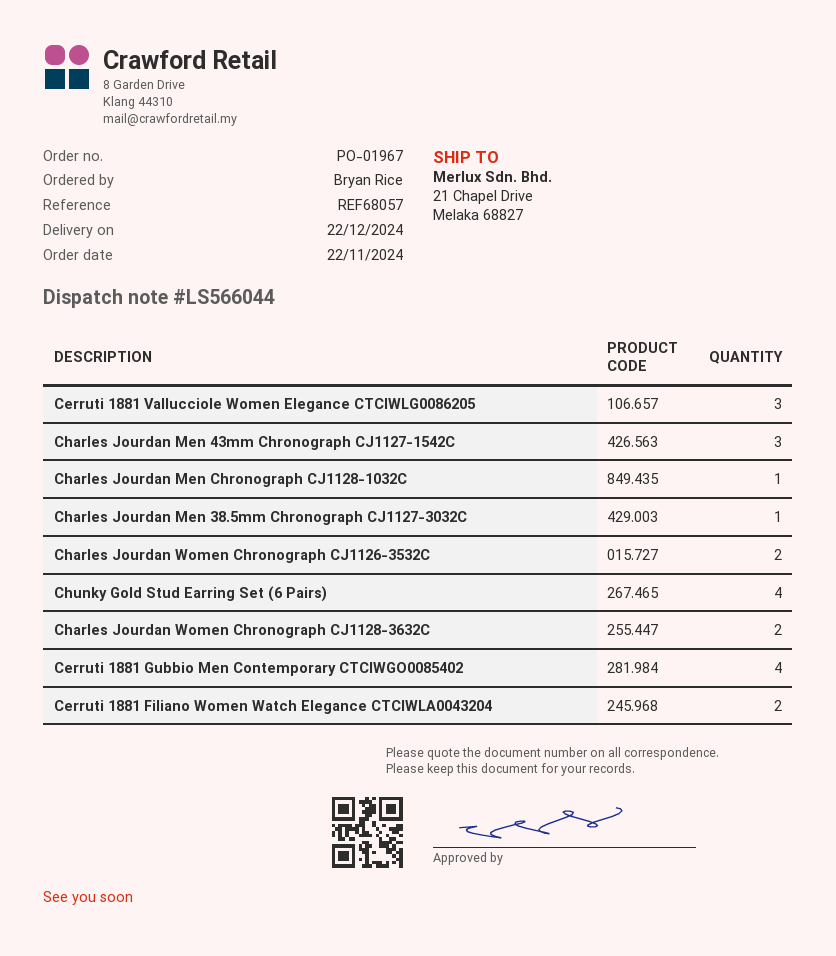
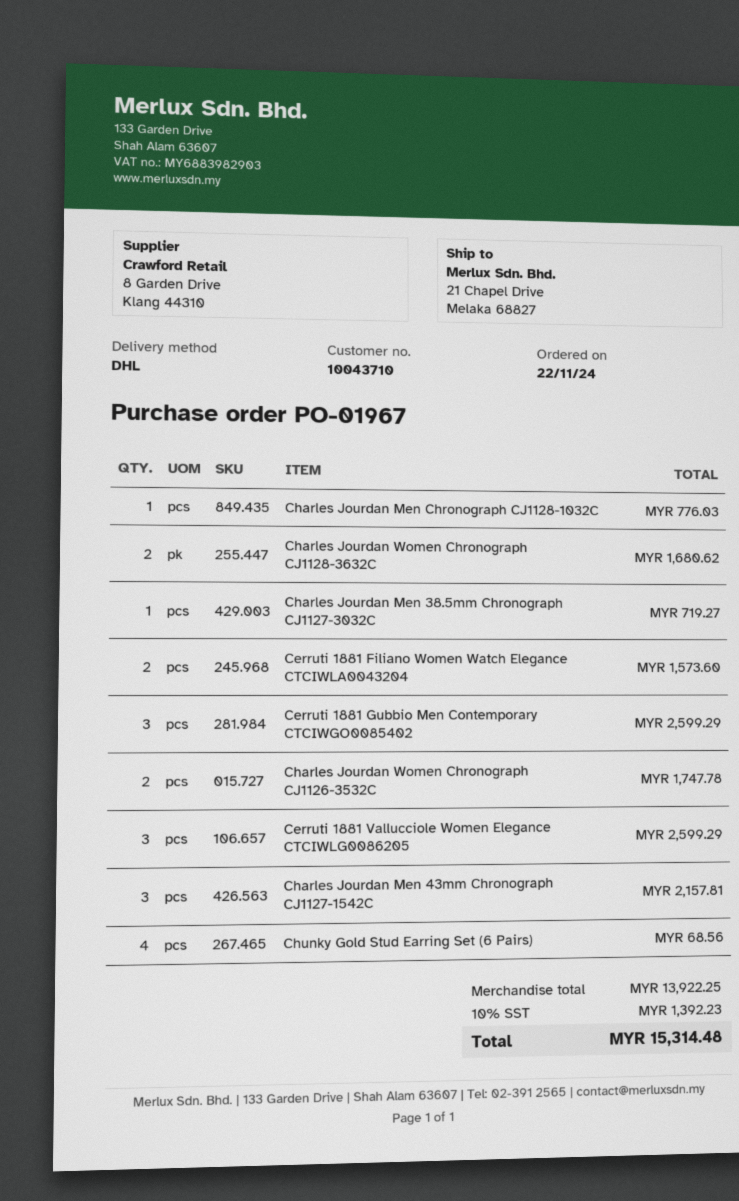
Cerruti 1881 Gubbio Men Contemporary CTCIWGO0085402: 4 -> 3

